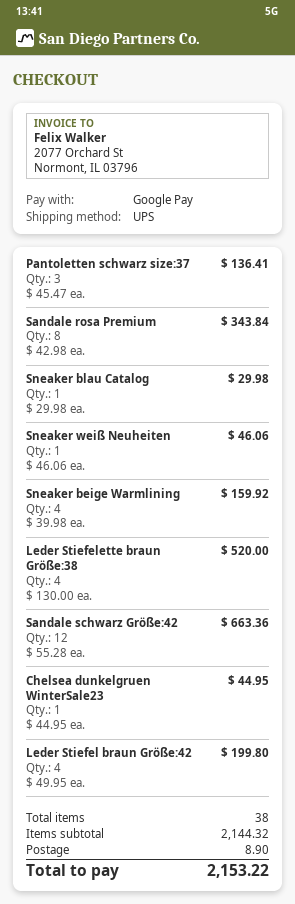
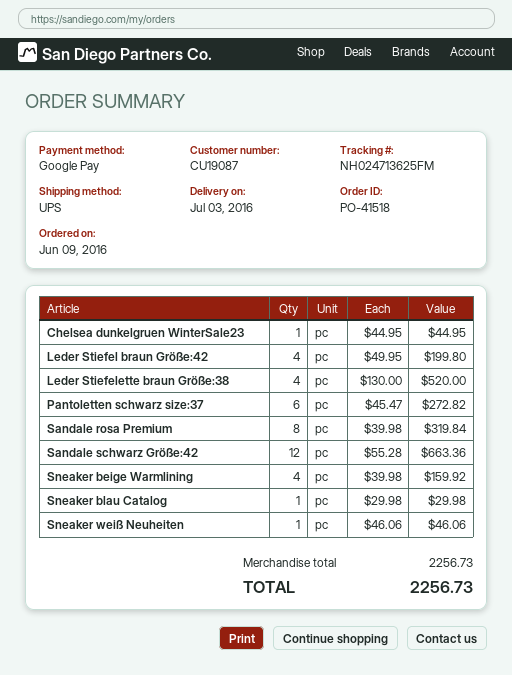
Pantoletten schwarz size:37: 3 x 45.47 = 136.41 -> 6 x 45.47 = 272.82
Sandale rosa Premium: 8 x 42.98 = 343.84 -> 8 x 39.98 = 319.84
subtotal: 2144.32 -> 2256.73
shipping: 8.90 -> none
total: 2153.22 -> 2256.73

